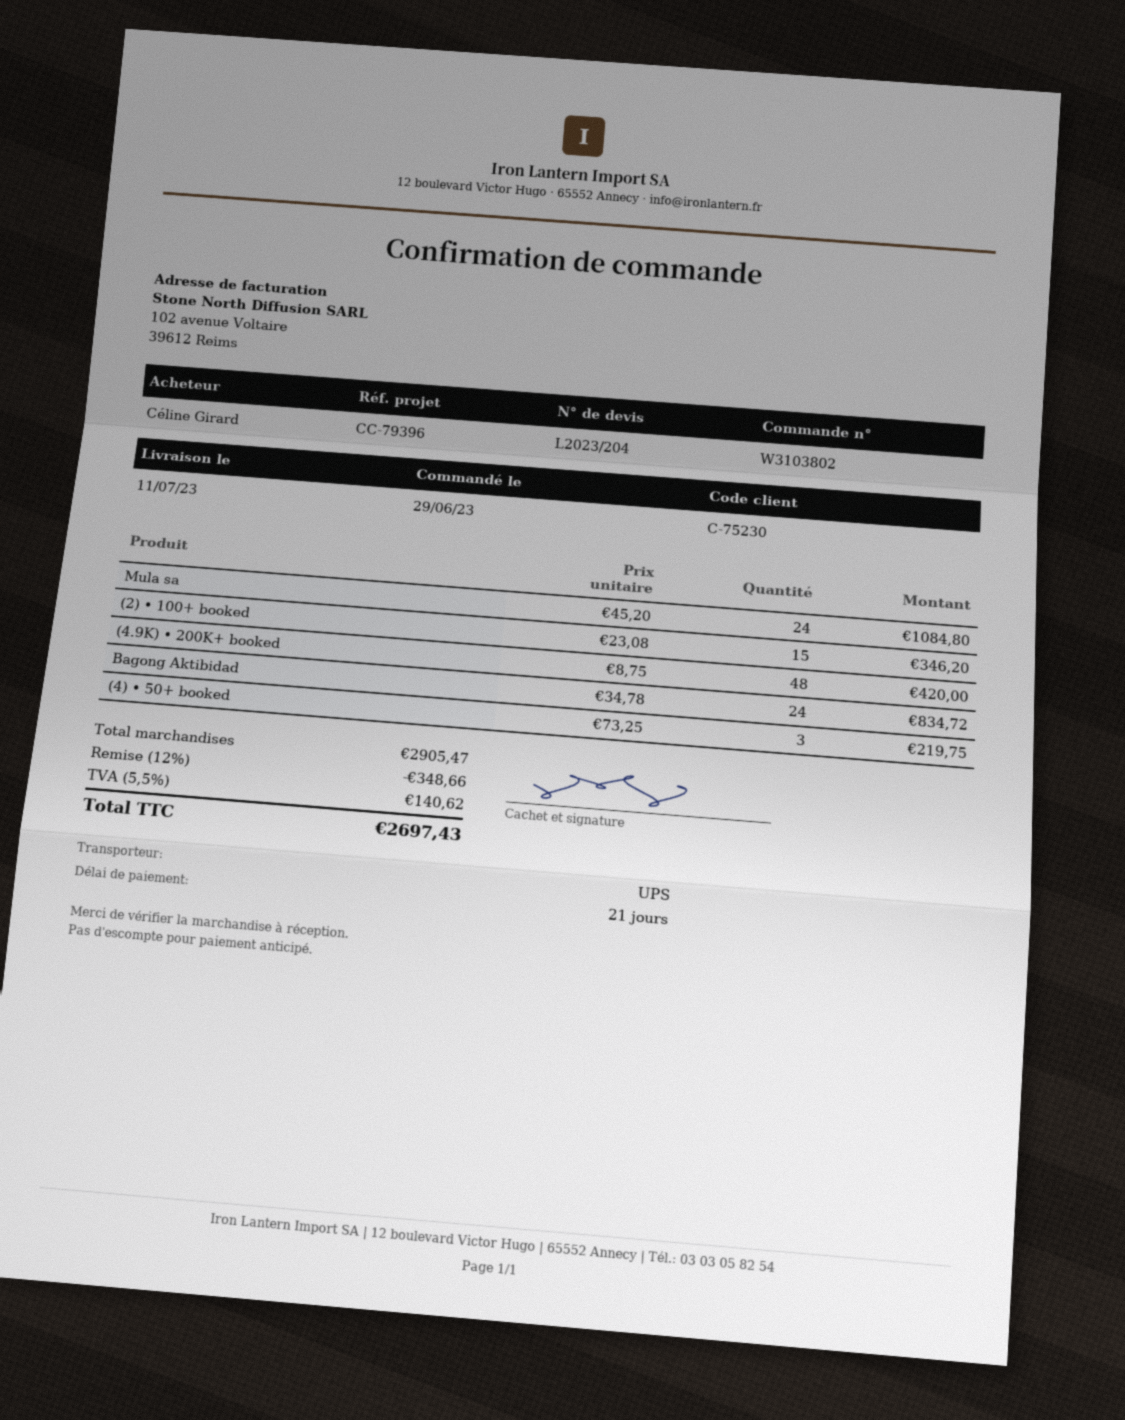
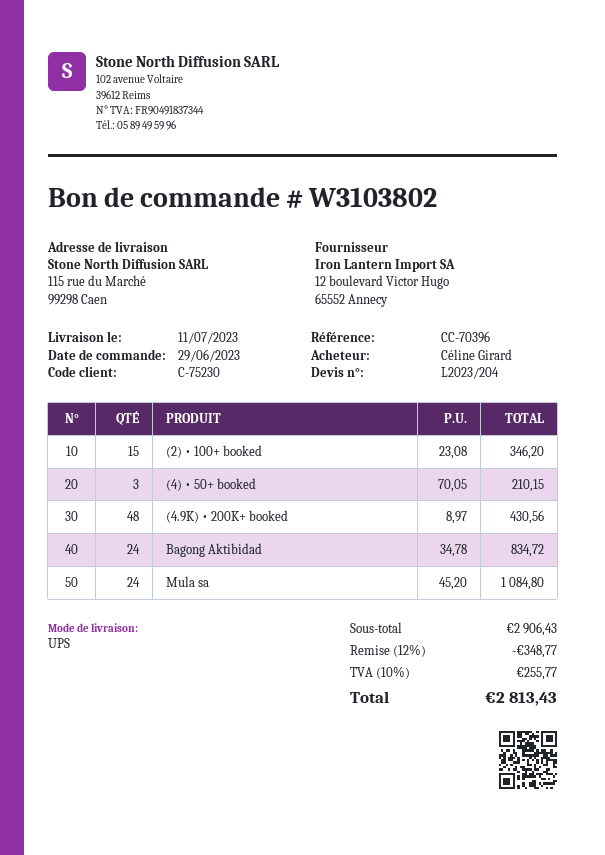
reference: CC-79396 -> CC-70396
(4.9K) • 200K+ booked: 48 x 8.75 = 420.00 -> 48 x 8.97 = 430.56
(4) • 50+ booked: 3 x 73.25 = 219.75 -> 3 x 70.05 = 210.15
subtotal: 2905.47 -> 2906.43
discount: 12% = 348.66 -> 12% = 348.77
tax: 5.5% = 140.62 -> 10% = 255.77
total: 2697.43 -> 2813.43

